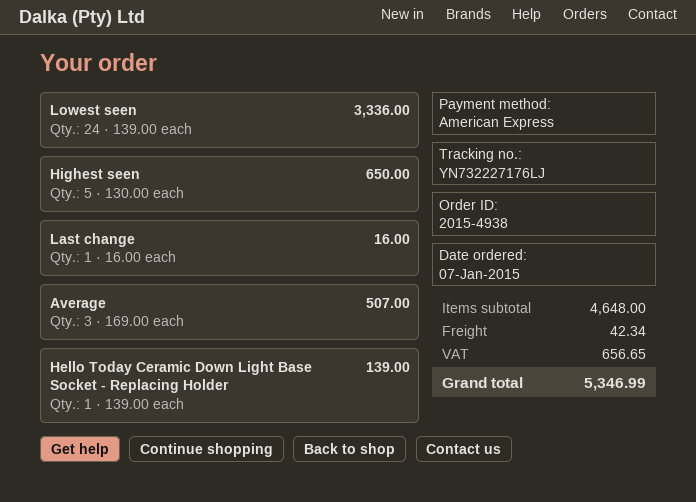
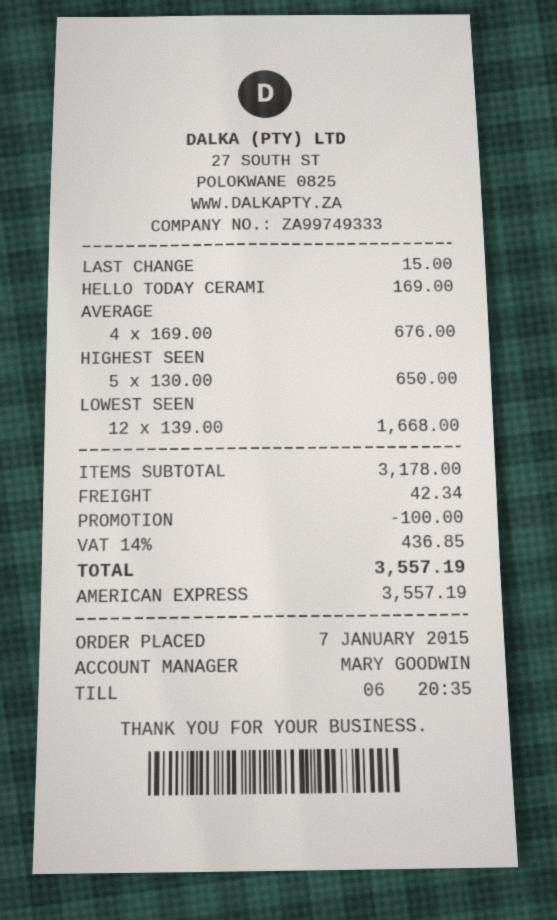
Lowest seen: 24 x 139.00 = 3336.00 -> 12 x 139.00 = 1668.00
Last change: 1 x 16.00 = 16.00 -> 1 x 15.00 = 15.00
Average: 3 x 169.00 = 507.00 -> 4 x 169.00 = 676.00
Hello Today Ceramic Down Light Base Socket - Replacing Holder: 1 x 139.00 = 139.00 -> 1 x 169.00 = 169.00
subtotal: 4648.00 -> 3178.00
discount: none -> 100.00
tax: 656.65 -> 436.85
total: 5346.99 -> 3557.19

